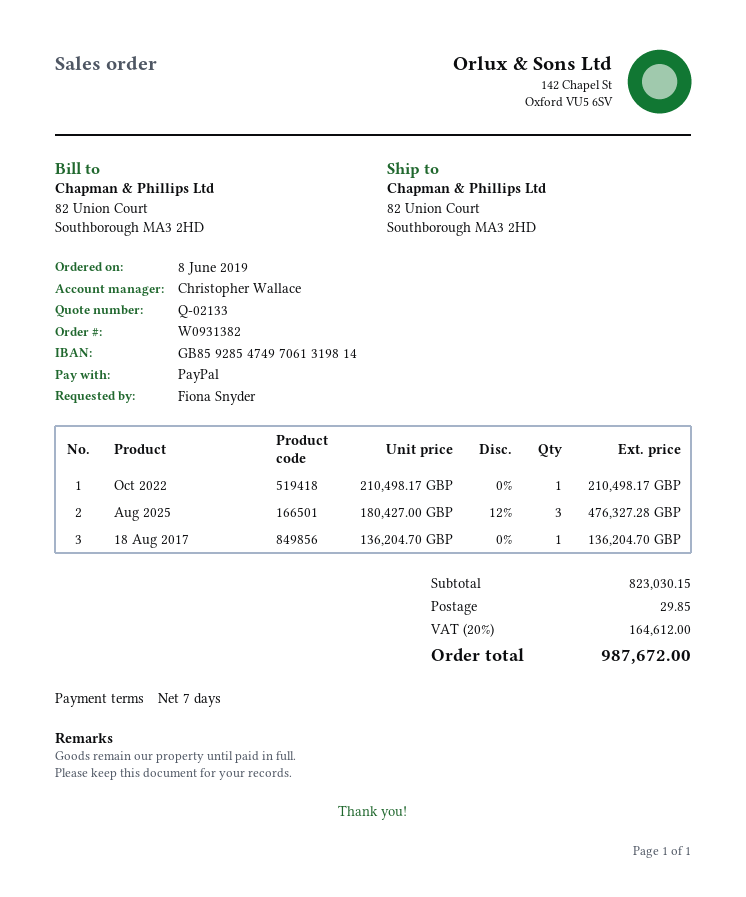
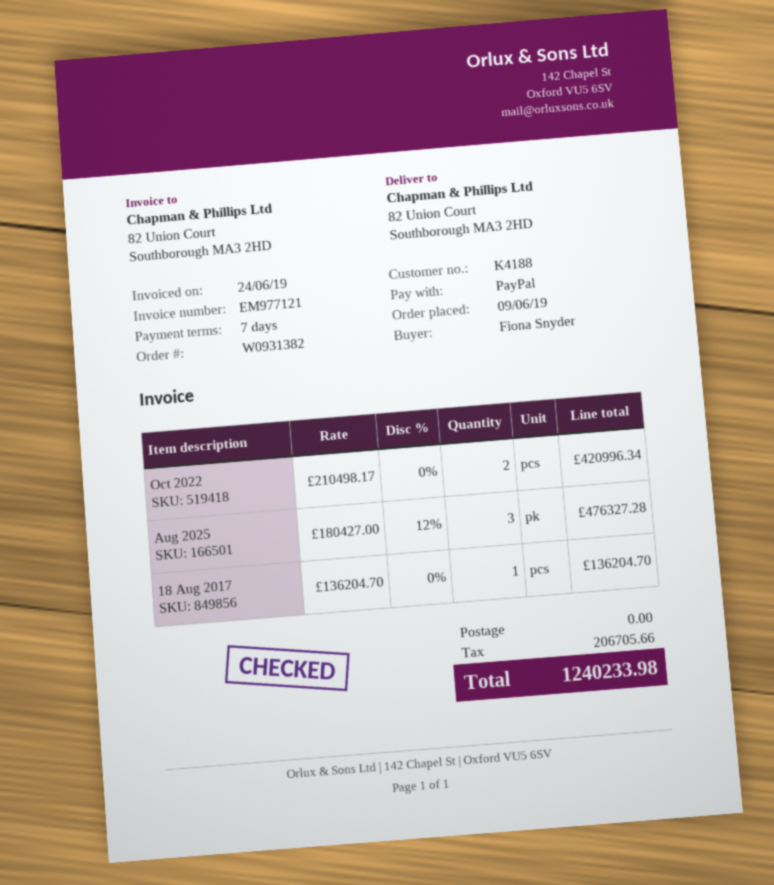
order date: 2019-06-08 -> 2019-06-09
Oct 2022: 1 x 210498.17 = 210498.17 -> 2 x 210498.17 = 420996.34
shipping: 29.85 -> 0.00
tax: 164612.00 -> 206705.66
total: 987672.00 -> 1240233.98

